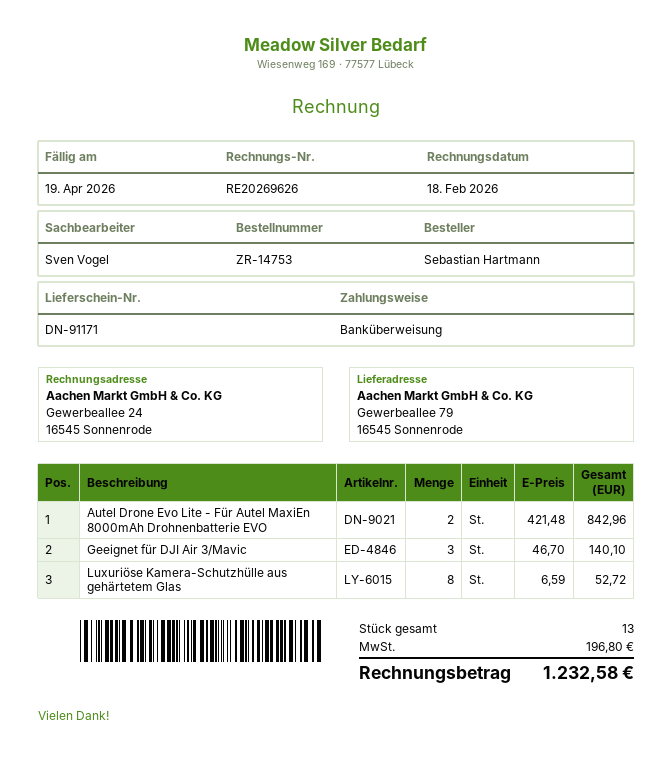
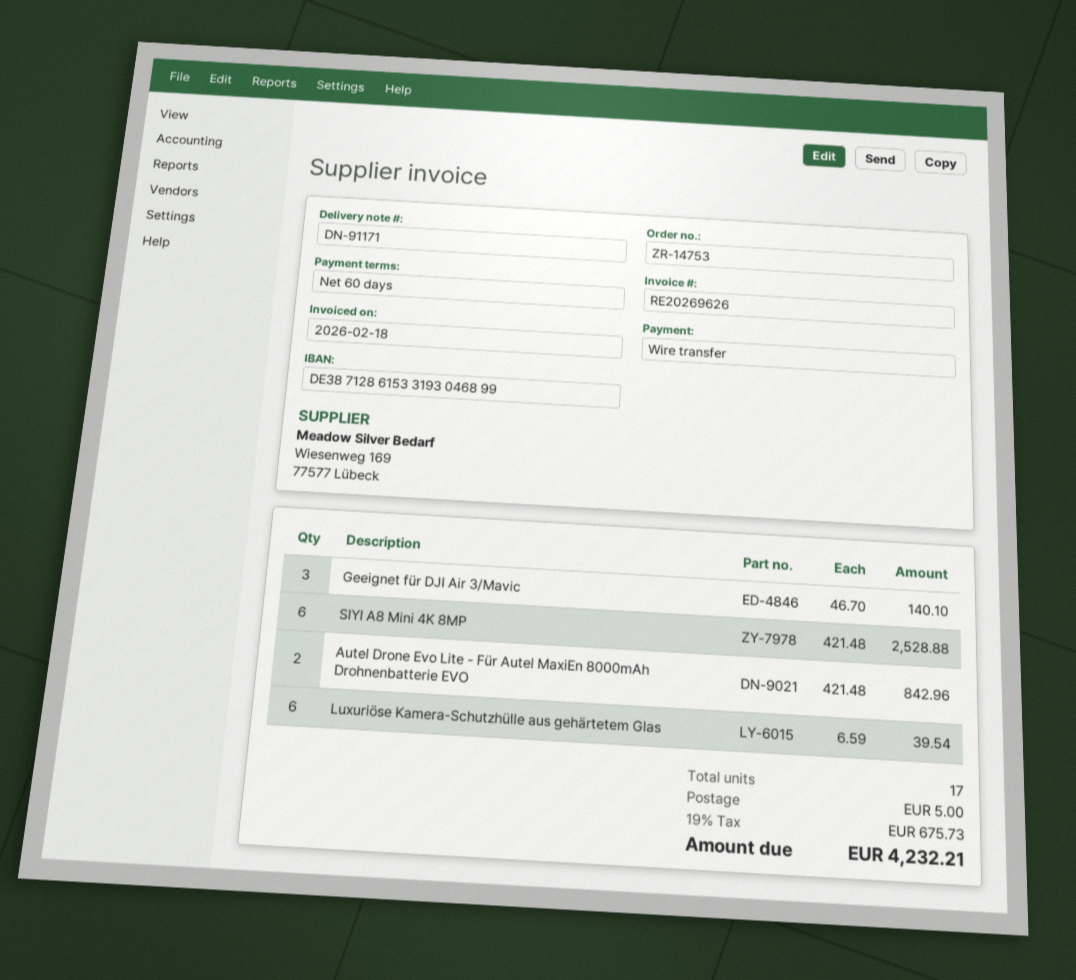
Luxuriöse Kamera-Schutzhülle aus gehärtetem Glas: 8 x 6.59 = 52.72 -> 6 x 6.59 = 39.54
SIYI A8 Mini 4K 8MP: none -> 6 x 421.48 = 2528.88
total quantity: 13 -> 17
shipping: none -> 5.00
tax: 196.80 -> 675.73
total: 1232.58 -> 4232.21

